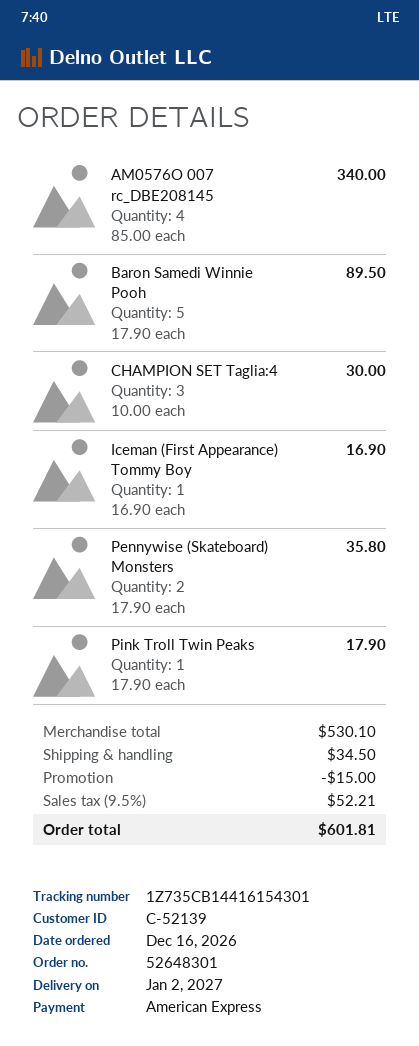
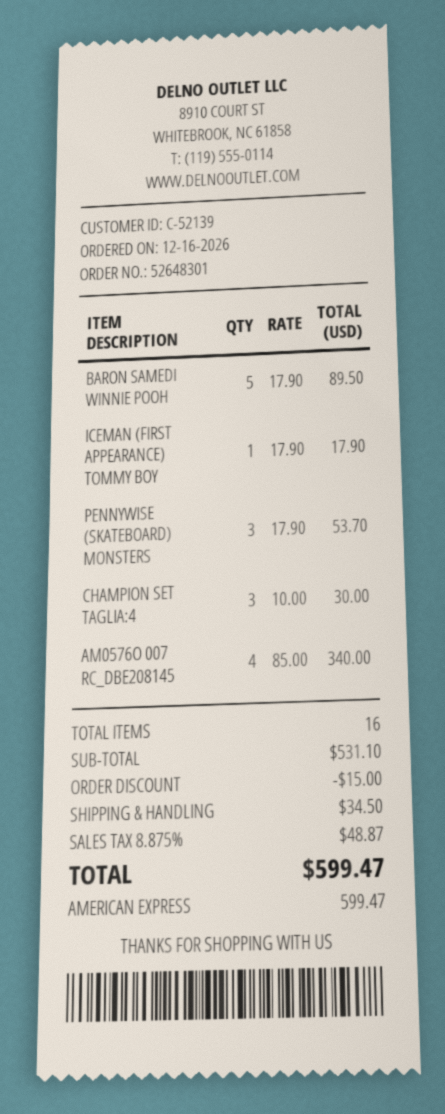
Iceman (First Appearance) Tommy Boy: 1 x 16.90 = 16.90 -> 1 x 17.90 = 17.90
Pennywise (Skateboard) Monsters: 2 x 17.90 = 35.80 -> 3 x 17.90 = 53.70
Pink Troll Twin Peaks: 1 x 17.90 = 17.90 -> none
subtotal: 530.10 -> 531.10
tax: 9.5% = 52.21 -> 8.875% = 48.87
total: 601.81 -> 599.47

